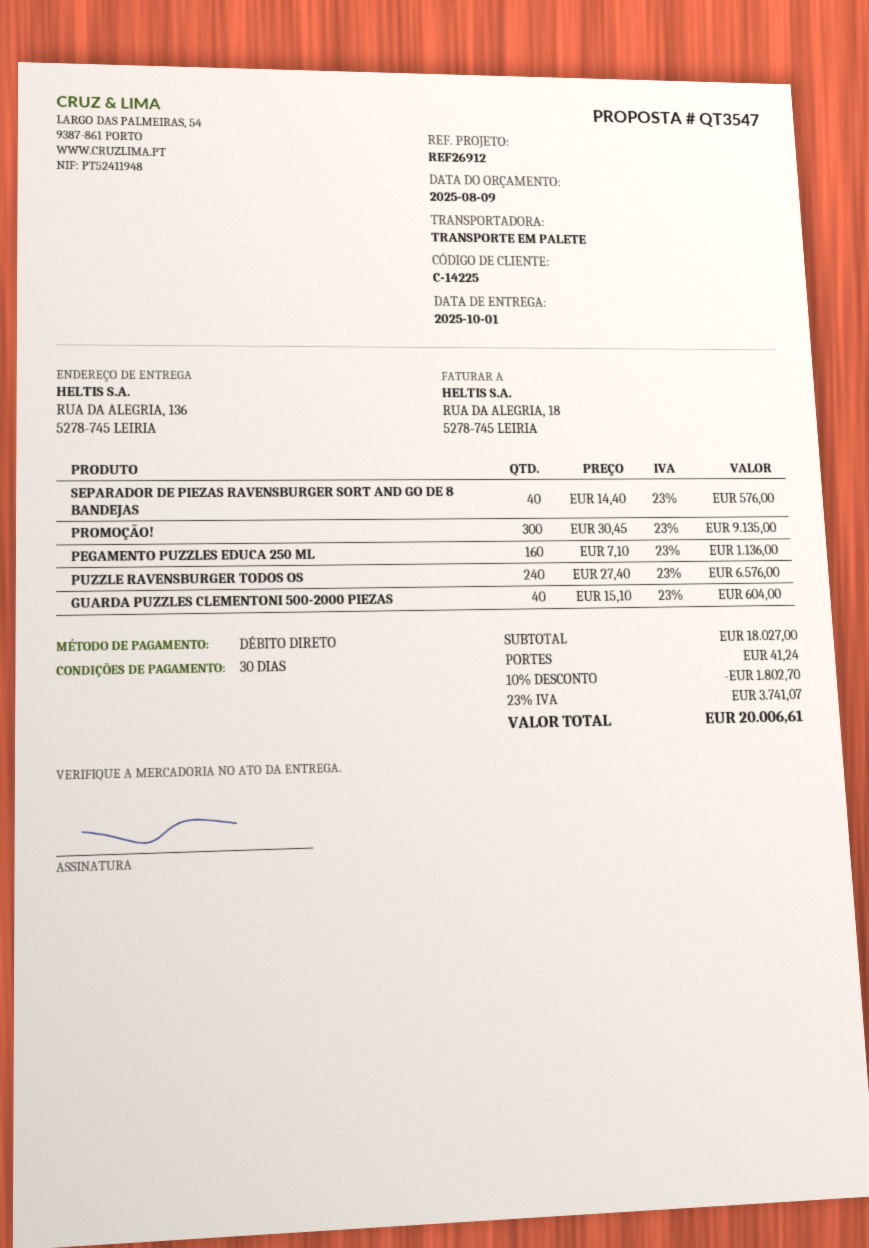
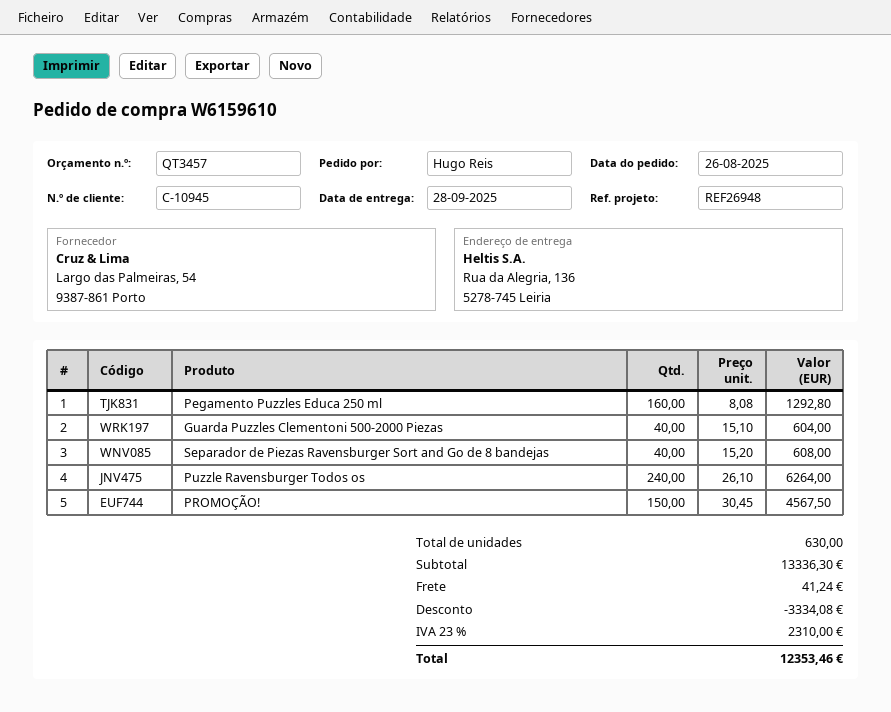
quote number: QT3547 -> QT3457
delivery date: 2025-10-01 -> 2025-09-28
customer number: C-14225 -> C-10945
reference: REF26912 -> REF26948
SEPARADOR DE PIEZAS RAVENSBURGER SORT AND GO DE 8 BANDEJAS: 40 x 14.40 = 576.00 -> 40 x 15.20 = 608.00
PROMOÇÃO!: 300 x 30.45 = 9135.00 -> 150 x 30.45 = 4567.50
PEGAMENTO PUZZLES EDUCA 250 ML: 160 x 7.10 = 1136.00 -> 160 x 8.08 = 1292.80
PUZZLE RAVENSBURGER TODOS OS: 240 x 27.40 = 6576.00 -> 240 x 26.10 = 6264.00
subtotal: 18027.00 -> 13336.30
discount: 1802.70 -> 3334.08
tax: 23% = 3741.07 -> 23% = 2310.00
total: 20006.61 -> 12353.46

